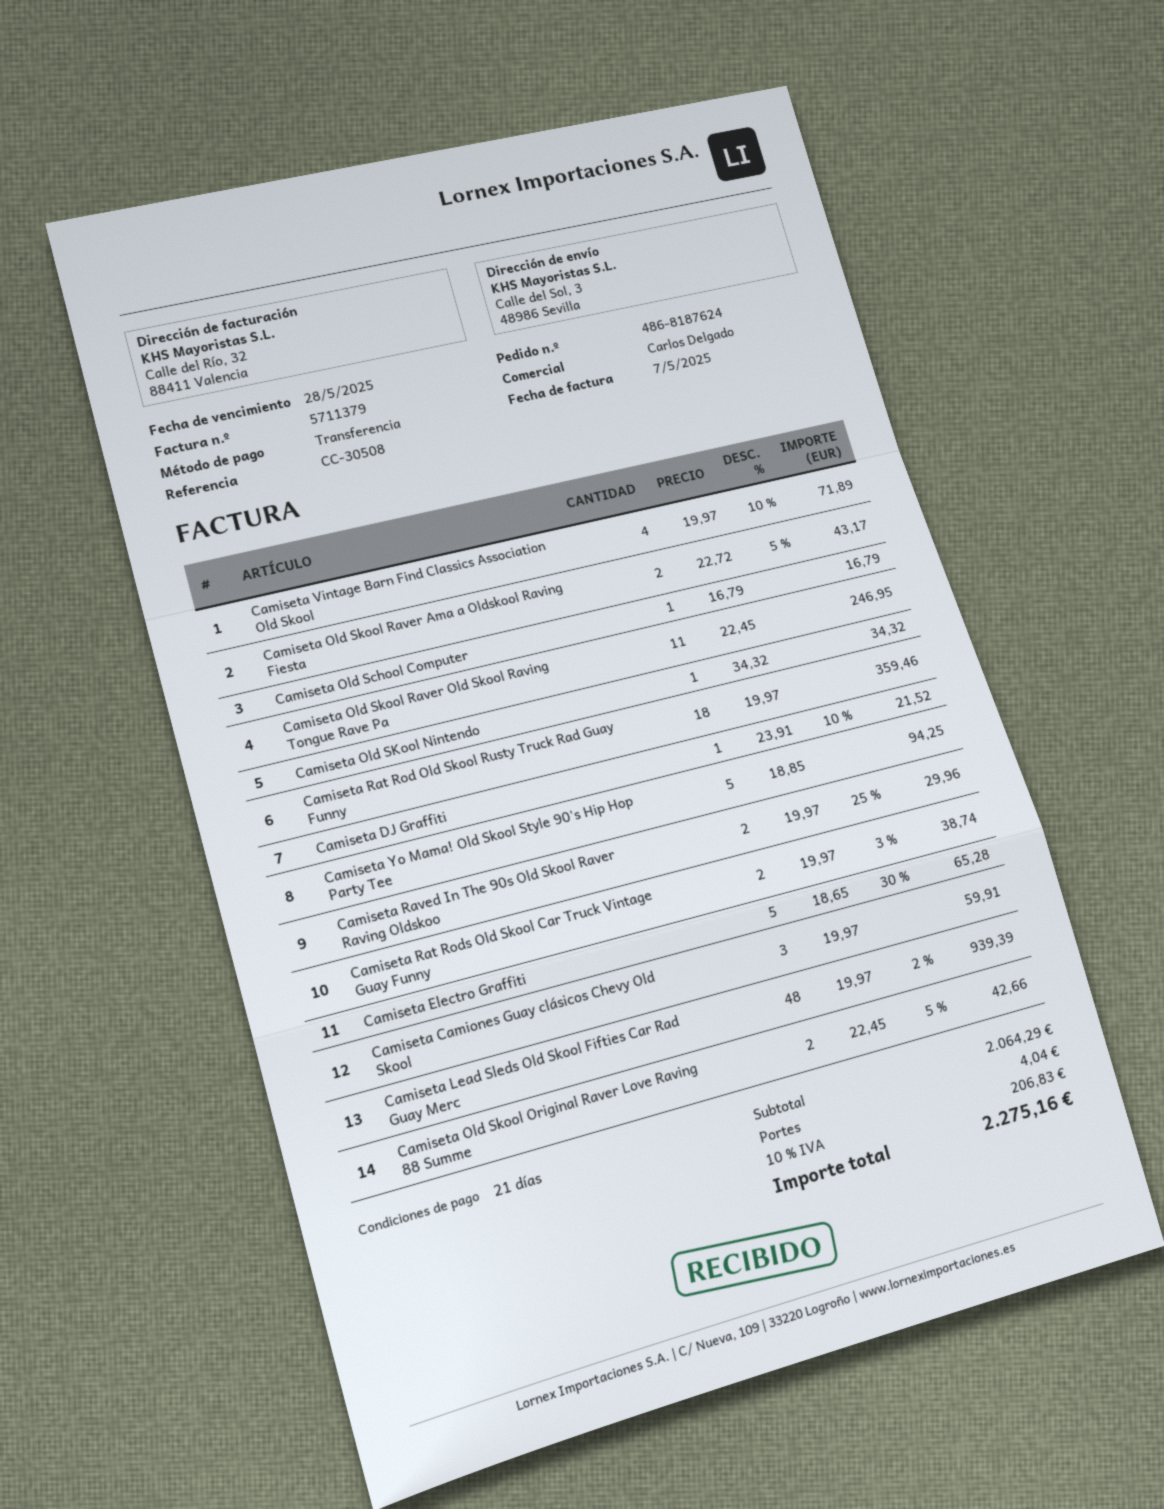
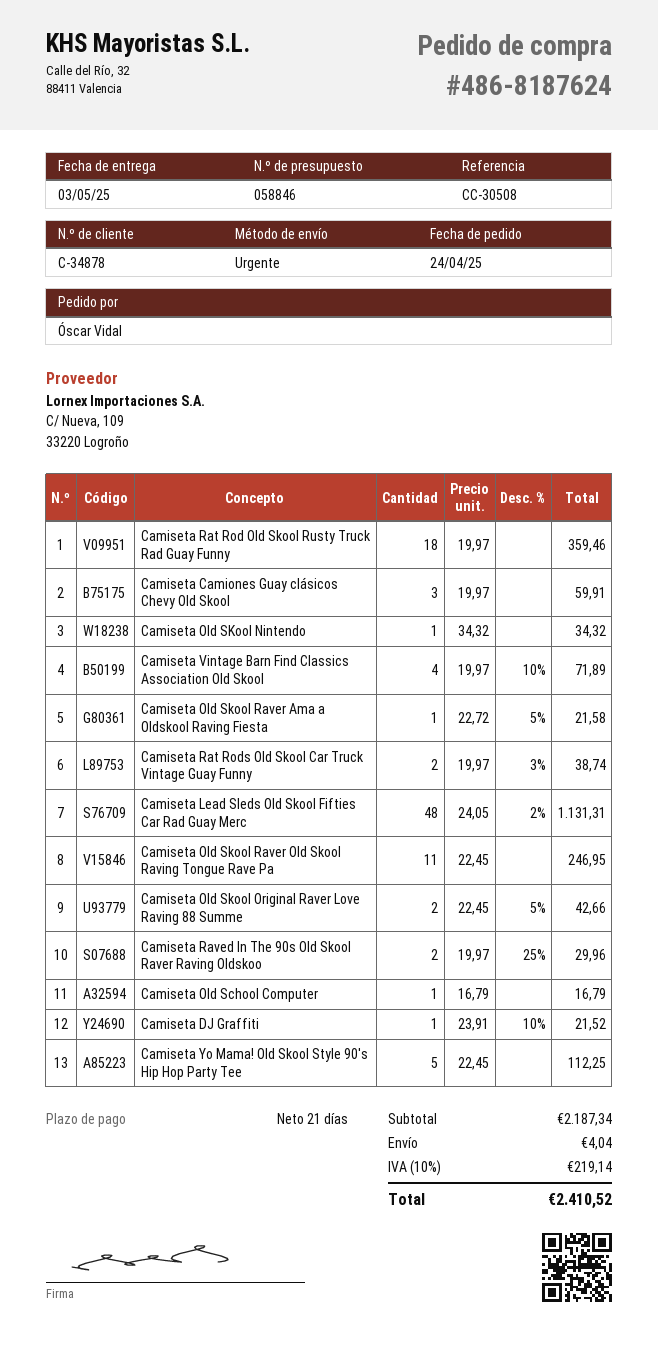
Camiseta Old Skool Raver Ama a Oldskool Raving Fiesta: 2 x 22.72 - 5% = 43.17 -> 1 x 22.72 - 5% = 21.58
Camiseta Yo Mama! Old Skool Style 90's Hip Hop Party Tee: 5 x 18.85 = 94.25 -> 5 x 22.45 = 112.25
Camiseta Electro Graffiti: 5 x 18.65 - 30% = 65.28 -> none
Camiseta Lead Sleds Old Skool Fifties Car Rad Guay Merc: 48 x 19.97 - 2% = 939.39 -> 48 x 24.05 - 2% = 1131.31
subtotal: 2064.29 -> 2187.34
tax: 10% = 206.83 -> 10% = 219.14
total: 2275.16 -> 2410.52

